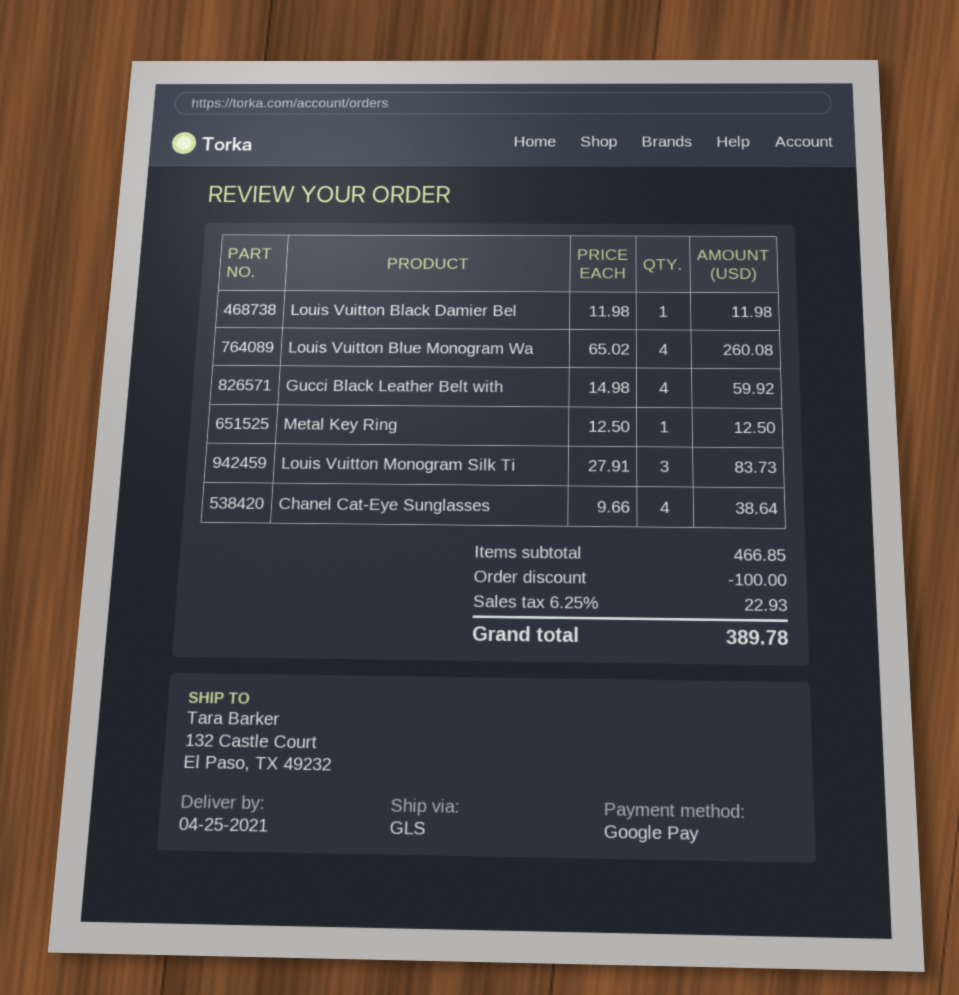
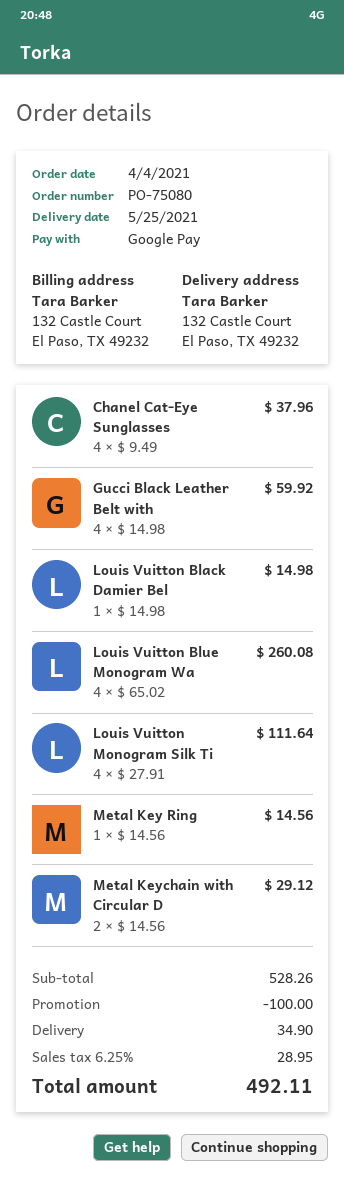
delivery date: 2021-04-25 -> 2021-05-25
Louis Vuitton Black Damier Bel: 1 x 11.98 = 11.98 -> 1 x 14.98 = 14.98
Metal Key Ring: 1 x 12.50 = 12.50 -> 1 x 14.56 = 14.56
Louis Vuitton Monogram Silk Ti: 3 x 27.91 = 83.73 -> 4 x 27.91 = 111.64
Chanel Cat-Eye Sunglasses: 4 x 9.66 = 38.64 -> 4 x 9.49 = 37.96
Metal Keychain with Circular D: none -> 2 x 14.56 = 29.12
subtotal: 466.85 -> 528.26
shipping: none -> 34.90
tax: 6.25% = 22.93 -> 6.25% = 28.95
total: 389.78 -> 492.11

